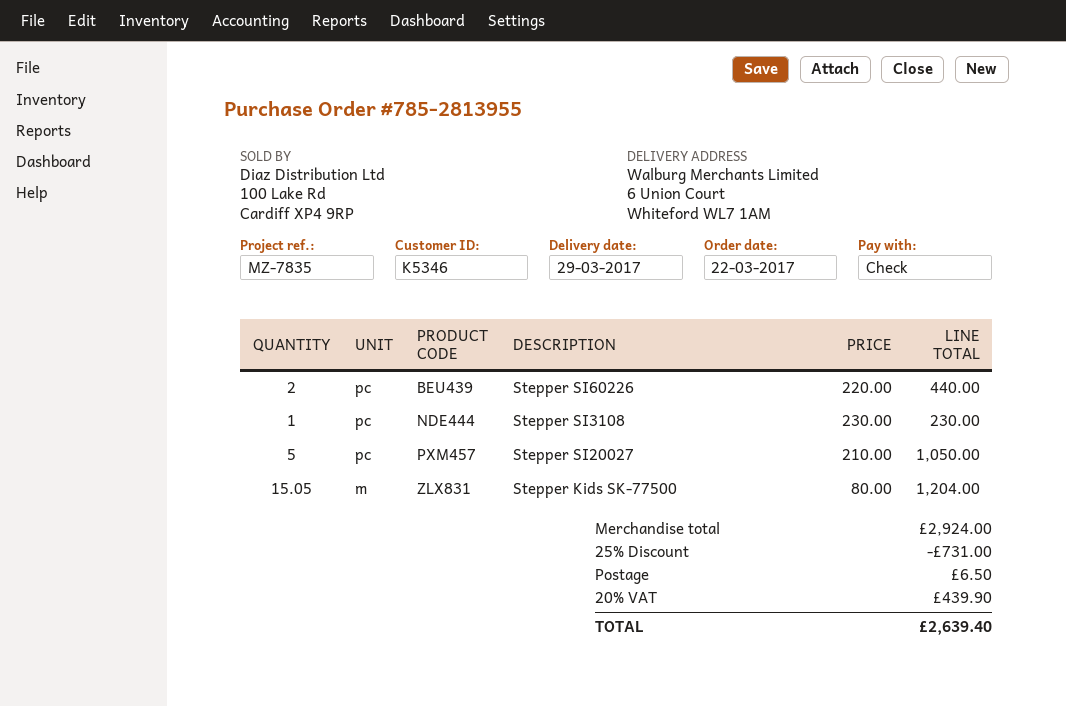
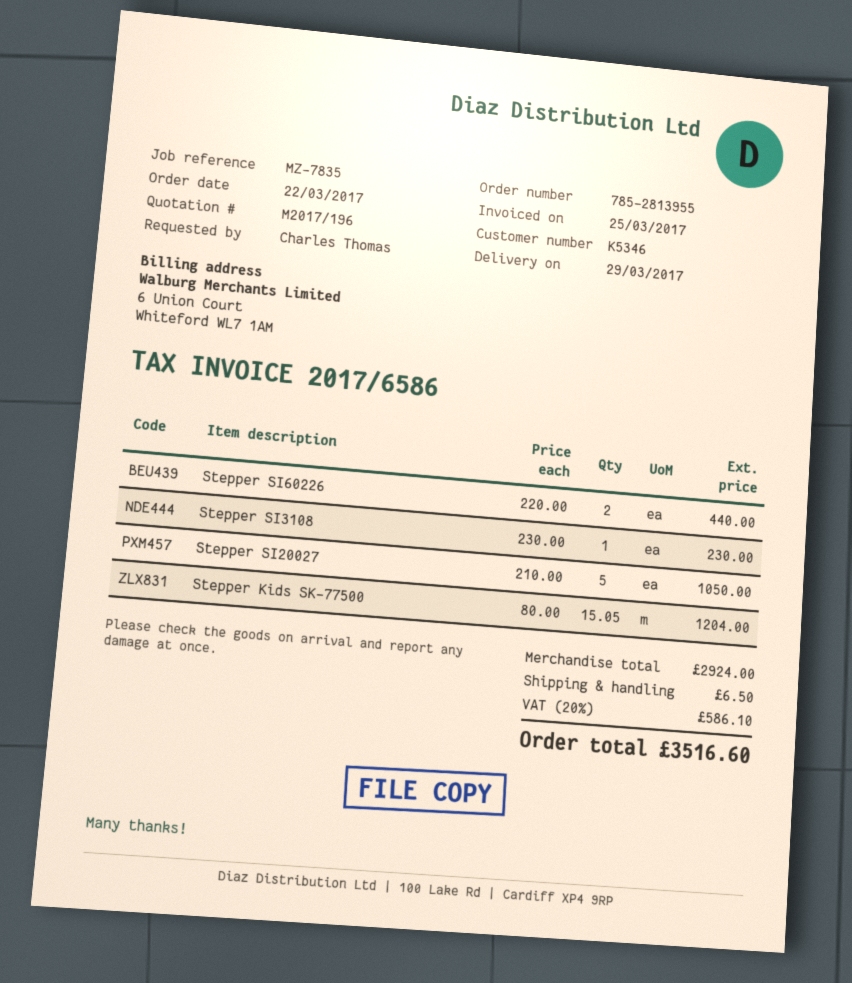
discount: 25% = 731.00 -> none
tax: 20% = 439.90 -> 20% = 586.10
total: 2639.40 -> 3516.60

